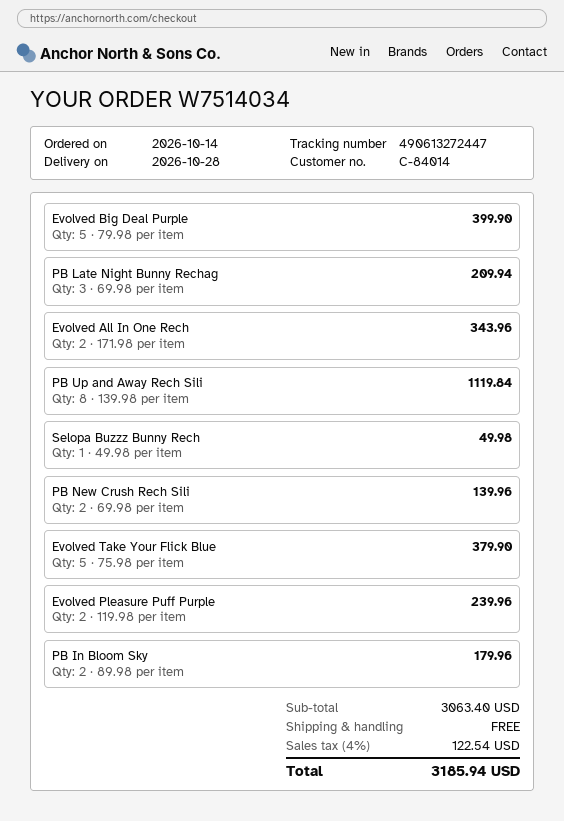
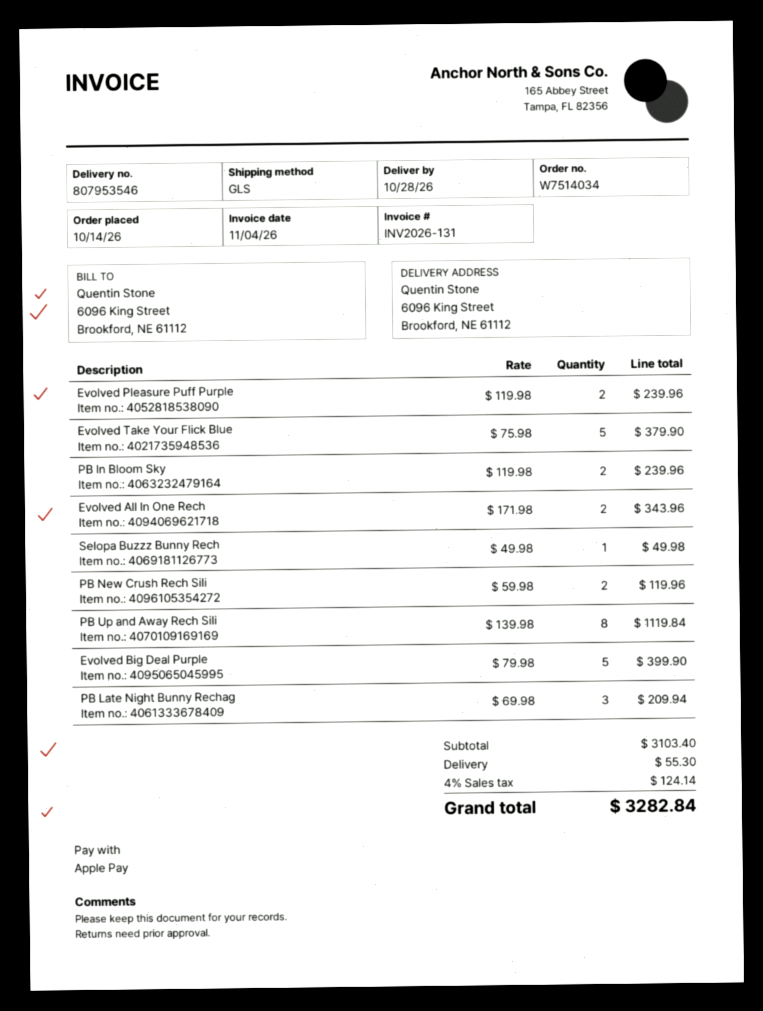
PB New Crush Rech Sili: 2 x 69.98 = 139.96 -> 2 x 59.98 = 119.96
PB In Bloom Sky: 2 x 89.98 = 179.96 -> 2 x 119.98 = 239.96
subtotal: 3063.40 -> 3103.40
shipping: 0.00 -> 55.30
tax: 4% = 122.54 -> 4% = 124.14
total: 3185.94 -> 3282.84

